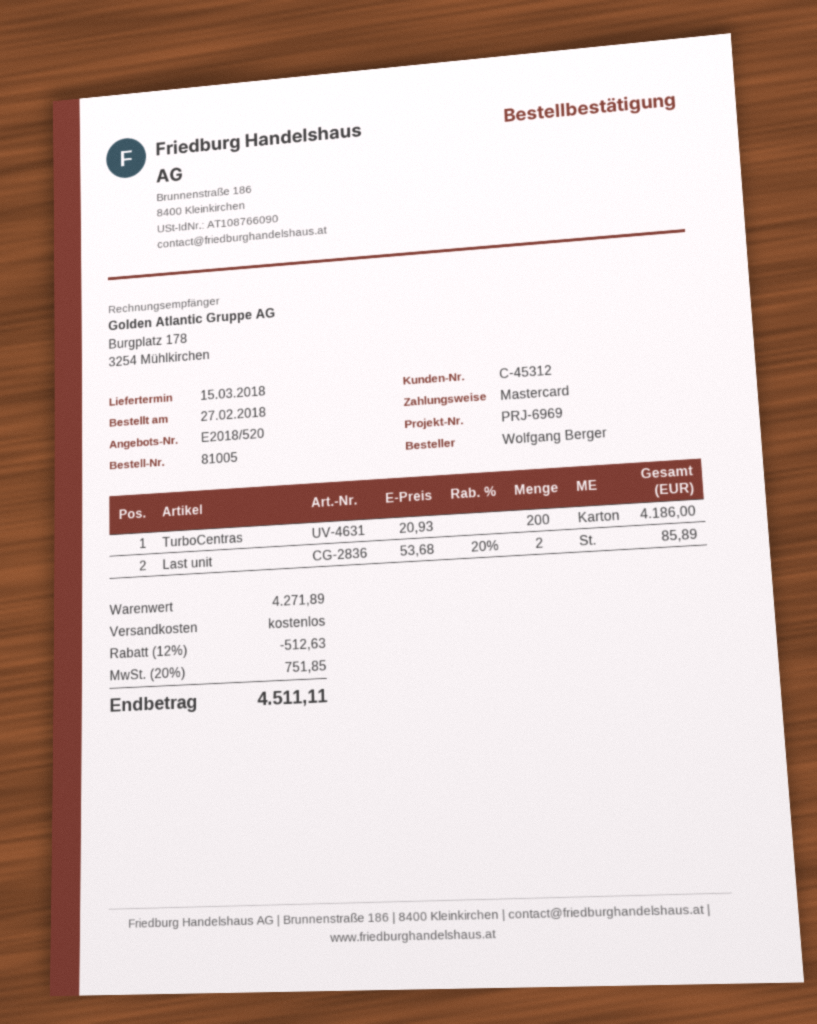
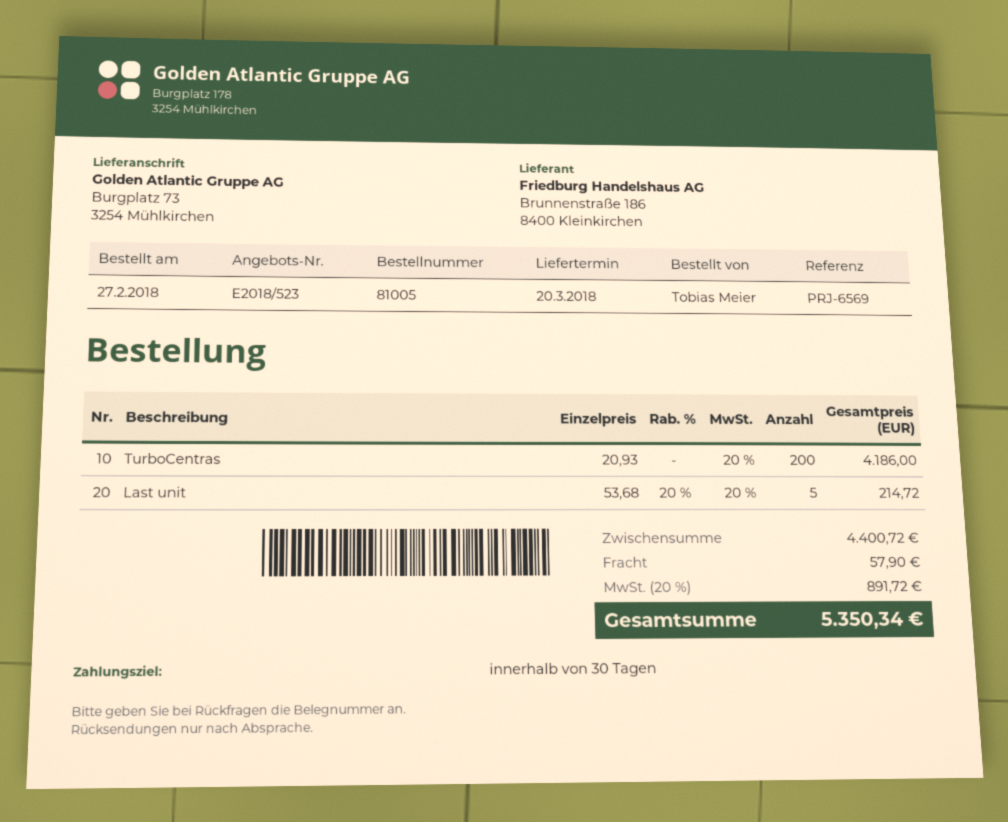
quote number: E2018/520 -> E2018/523
delivery date: 2018-03-15 -> 2018-03-20
reference: PRJ-6969 -> PRJ-6569
ordered by: Wolfgang Berger -> Tobias Meier
Last unit: 2 x 53.68 - 20% = 85.89 -> 5 x 53.68 - 20% = 214.72
subtotal: 4271.89 -> 4400.72
discount: 12% = 512.63 -> none
shipping: 0.00 -> 57.90
tax: 20% = 751.85 -> 20% = 891.72
total: 4511.11 -> 5350.34

